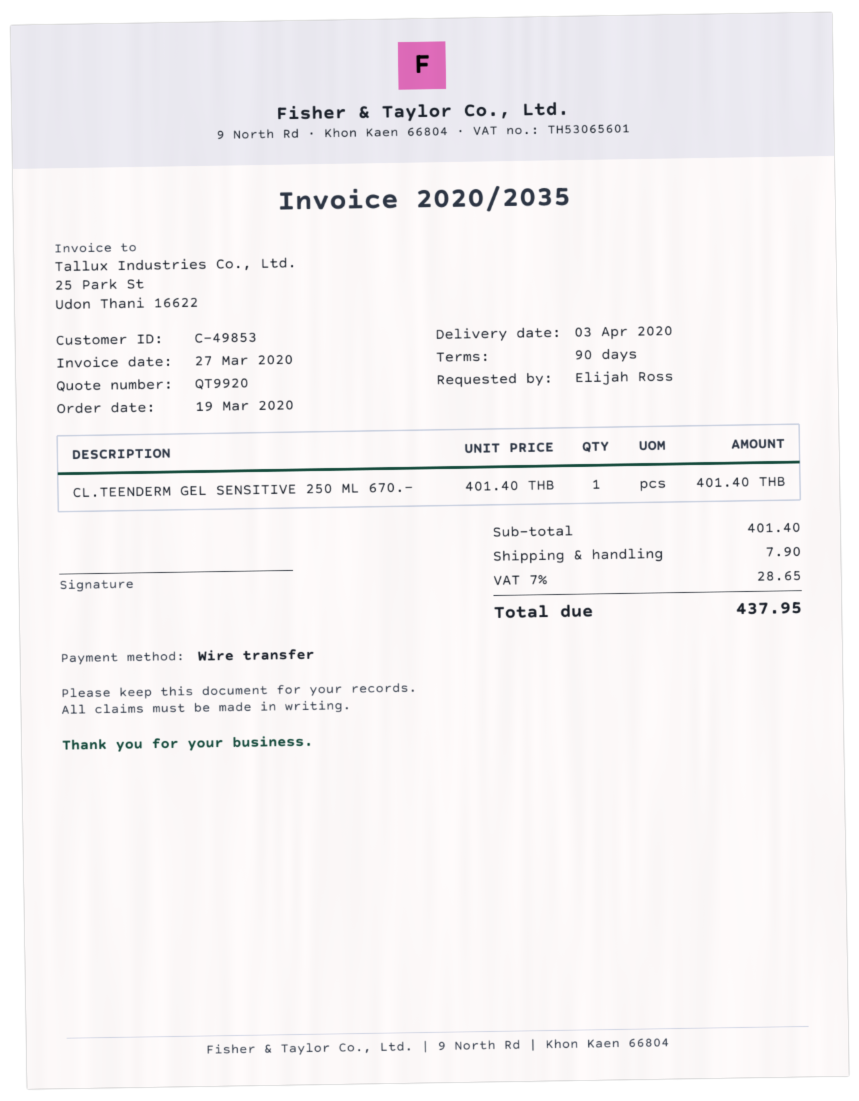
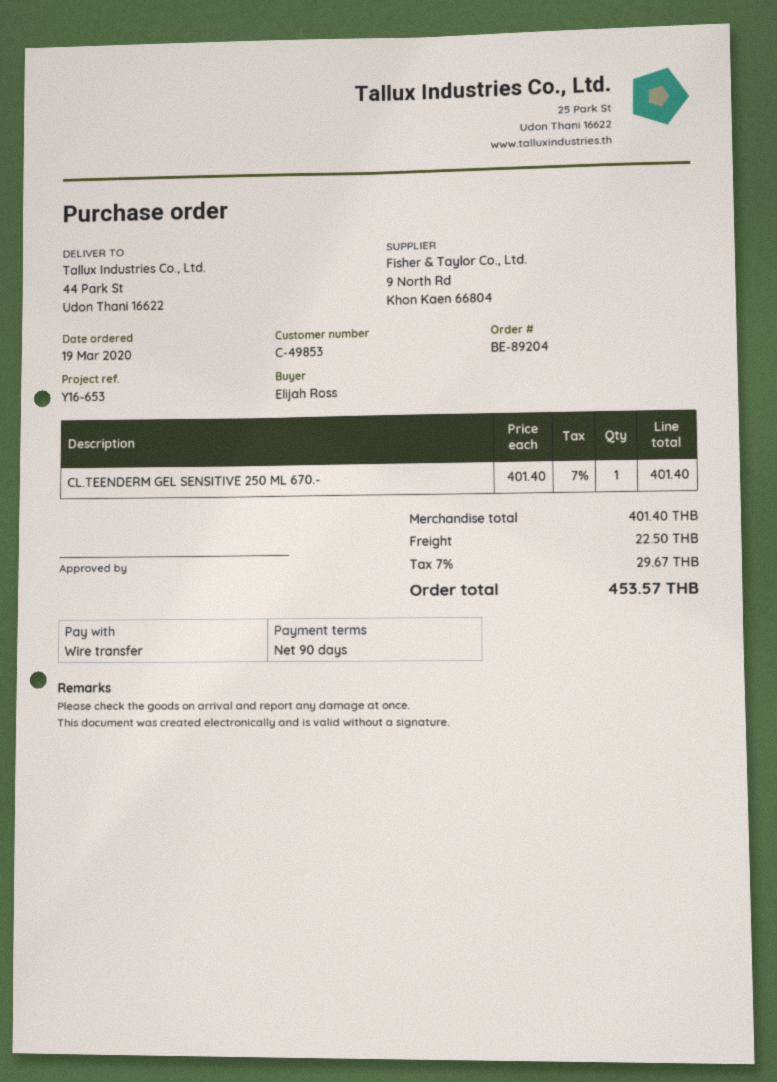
shipping: 7.90 -> 22.50
tax: 7% = 28.65 -> 7% = 29.67
total: 437.95 -> 453.57

